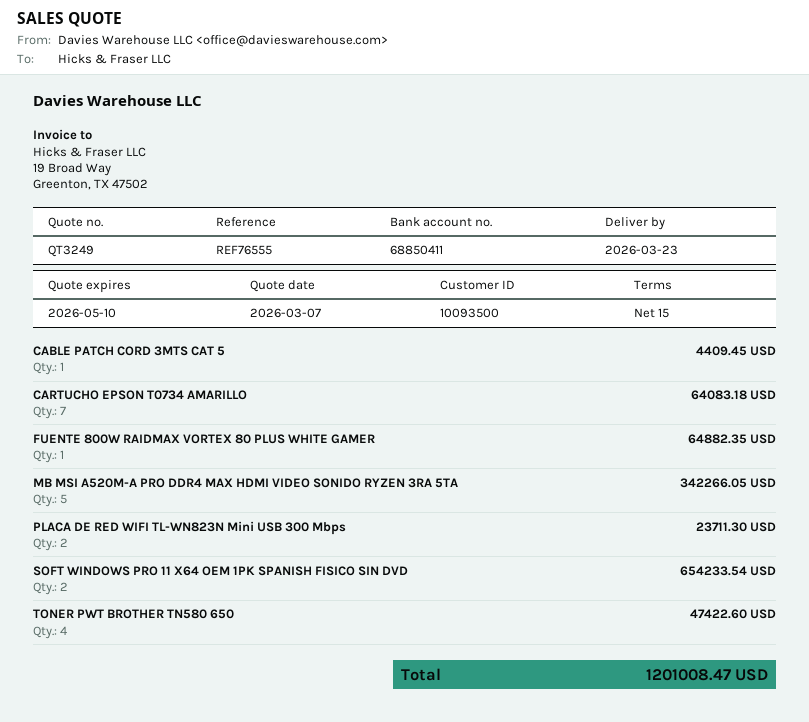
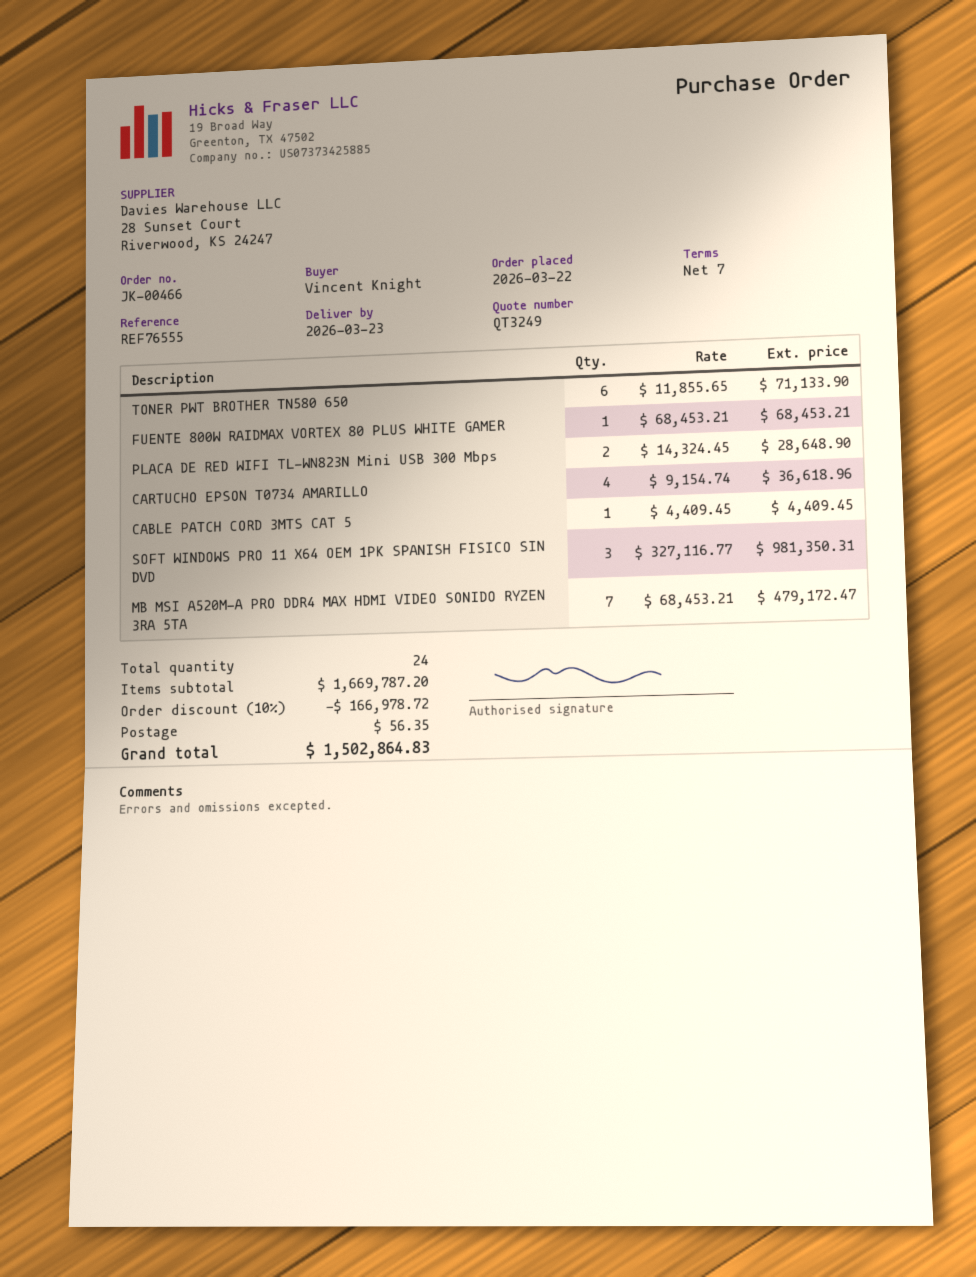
payment terms: 15 days -> 7 days
CARTUCHO EPSON T0734 AMARILLO: 7 for 64083.18 -> 4 for 36618.96
FUENTE 800W RAIDMAX VORTEX 80 PLUS WHITE GAMER: 1 for 64882.35 -> 1 for 68453.21
MB MSI A520M-A PRO DDR4 MAX HDMI VIDEO SONIDO RYZEN 3RA 5TA: 5 for 342266.05 -> 7 for 479172.47
PLACA DE RED WIFI TL-WN823N Mini USB 300 Mbps: 2 for 23711.30 -> 2 for 28648.90
SOFT WINDOWS PRO 11 X64 OEM 1PK SPANISH FISICO SIN DVD: 2 for 654233.54 -> 3 for 981350.31
TONER PWT BROTHER TN580 650: 4 for 47422.60 -> 6 for 71133.90
discount: none -> 10% = 166978.72
shipping: none -> 56.35
total: 1201008.47 -> 1502864.83

